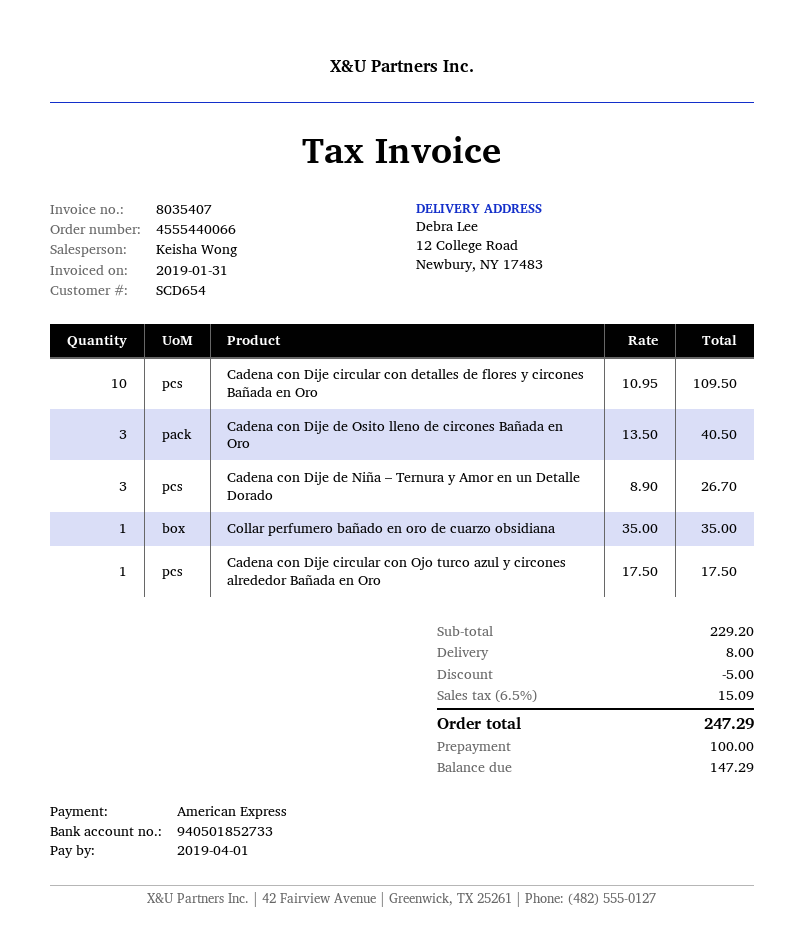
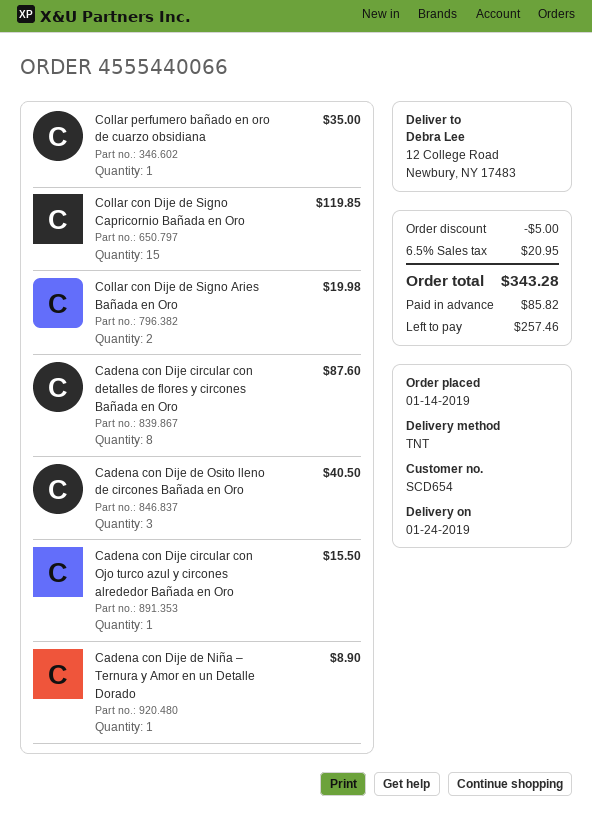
Cadena con Dije circular con detalles de flores y circones Bañada en Oro: 10 for 109.50 -> 8 for 87.60
Cadena con Dije de Niña – Ternura y Amor en un Detalle Dorado: 3 for 26.70 -> 1 for 8.90
Cadena con Dije circular con Ojo turco azul y circones alrededor Bañada en Oro: 1 for 17.50 -> 1 for 15.50
Collar con Dije de Signo Capricornio Bañada en Oro: none -> 15 for 119.85
Collar con Dije de Signo Aries Bañada en Oro: none -> 2 for 19.98
shipping: 8.00 -> none
tax: 6.5% = 15.09 -> 6.5% = 20.95
total: 247.29 -> 343.28
deposit: 100.00 -> 85.82
balance: 147.29 -> 257.46

